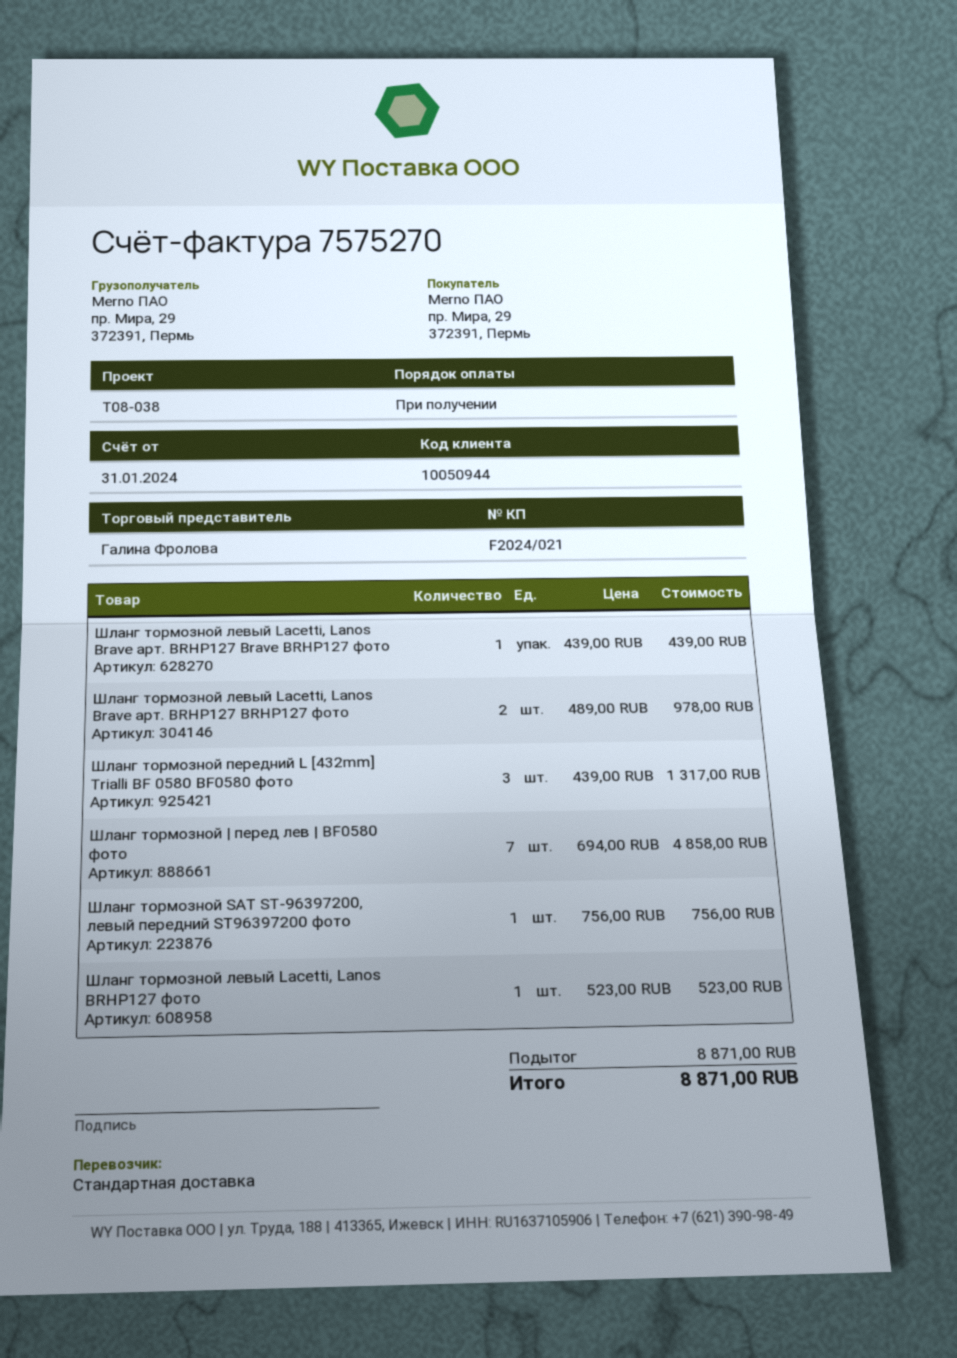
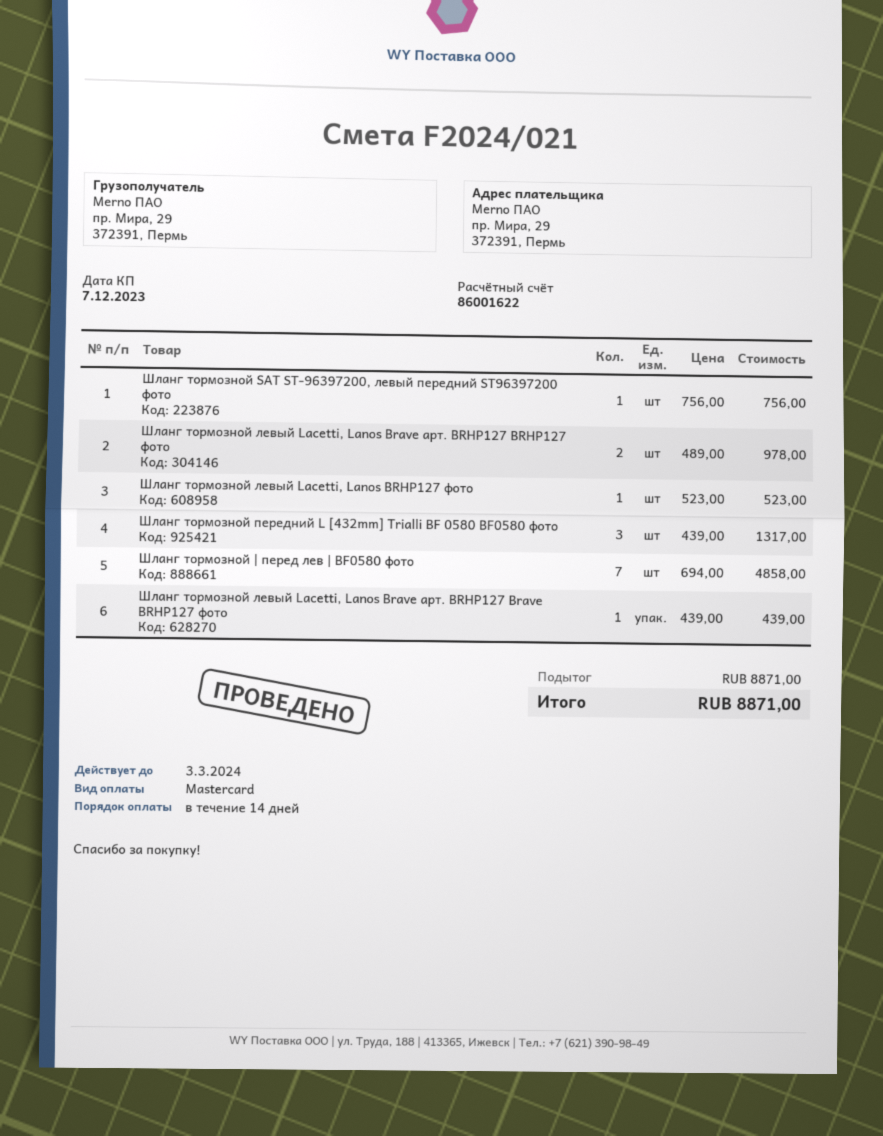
payment terms: on receipt -> 14 days

